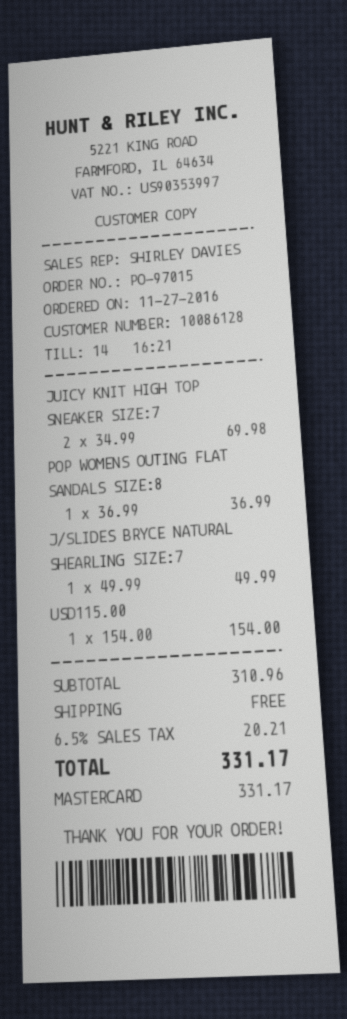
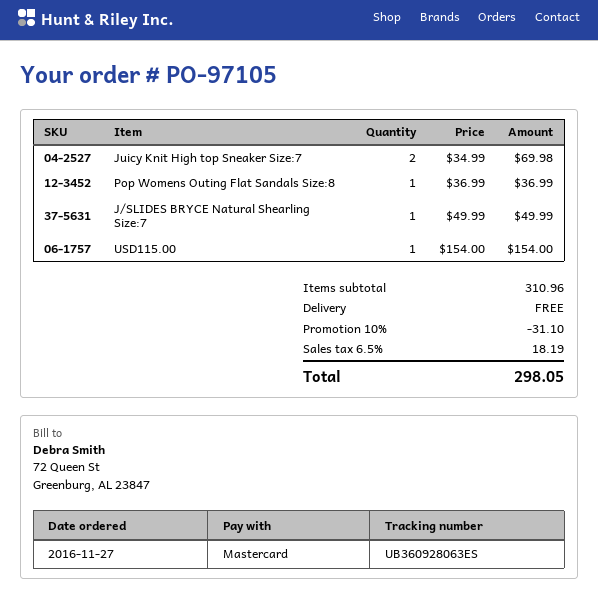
order number: PO-97015 -> PO-97105
discount: none -> 10% = 31.10
tax: 6.5% = 20.21 -> 6.5% = 18.19
total: 331.17 -> 298.05

